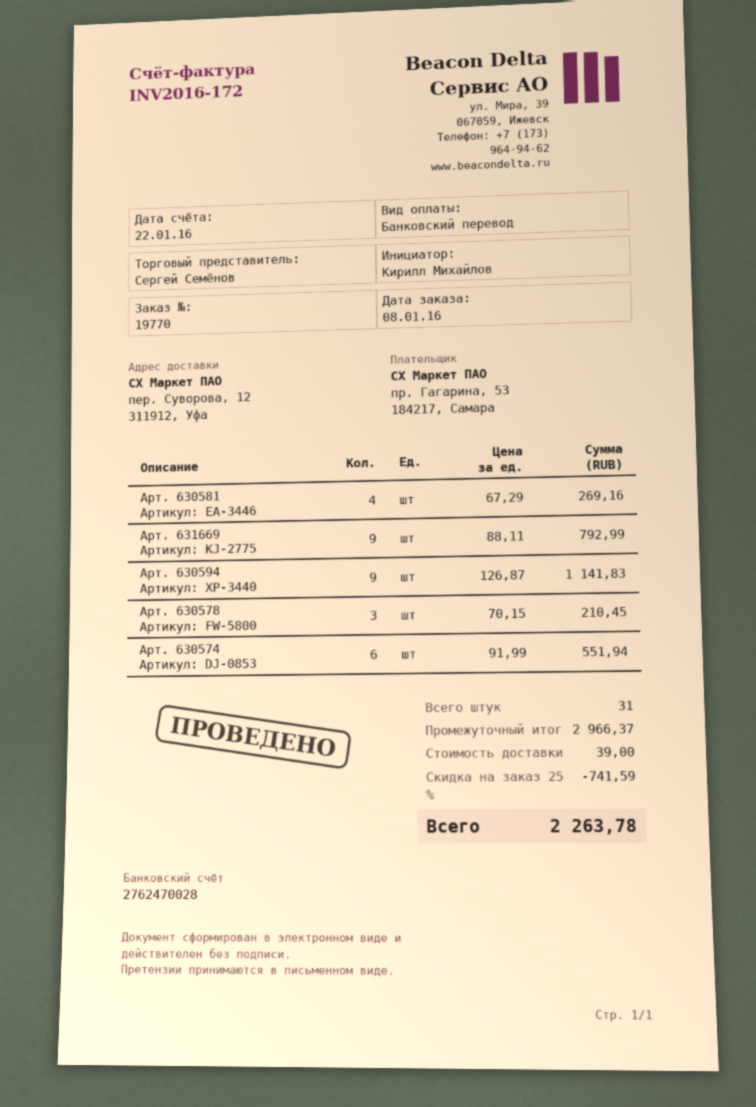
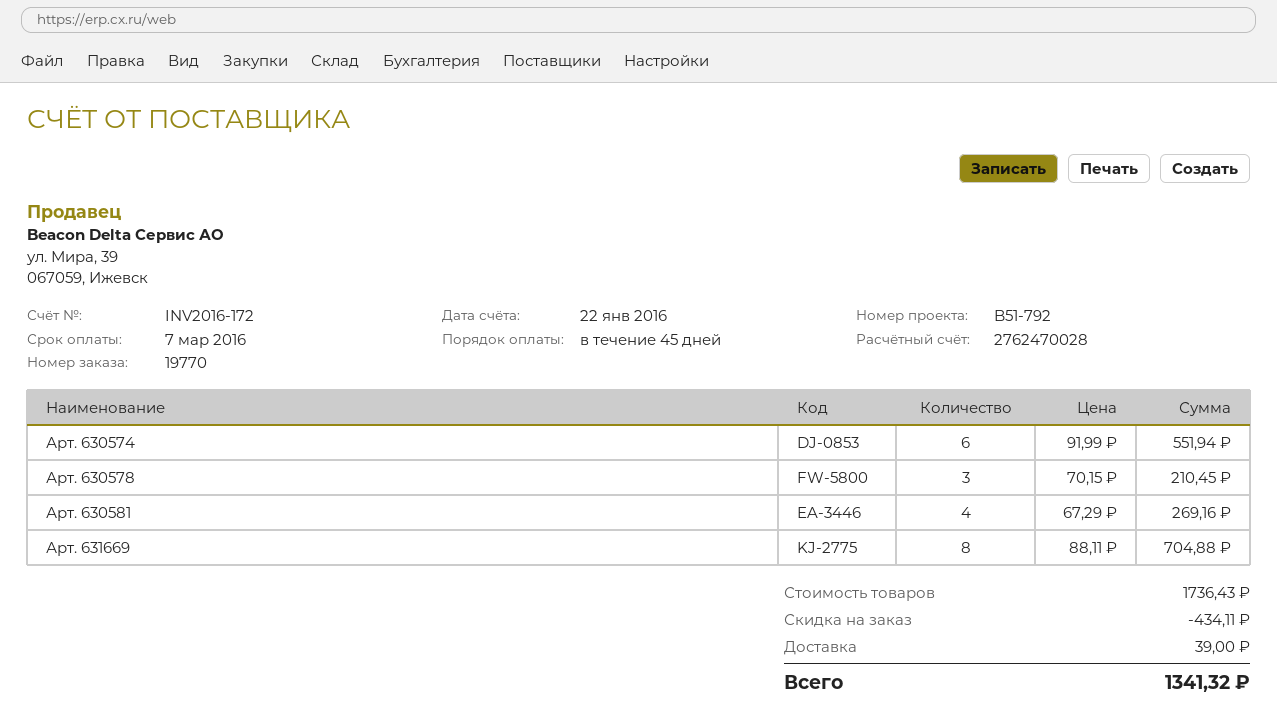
Арт. 631669: 9 x 88.11 = 792.99 -> 8 x 88.11 = 704.88
Арт. 630594: 9 x 126.87 = 1141.83 -> none
subtotal: 2966.37 -> 1736.43
discount: 741.59 -> 434.11
total: 2263.78 -> 1341.32

